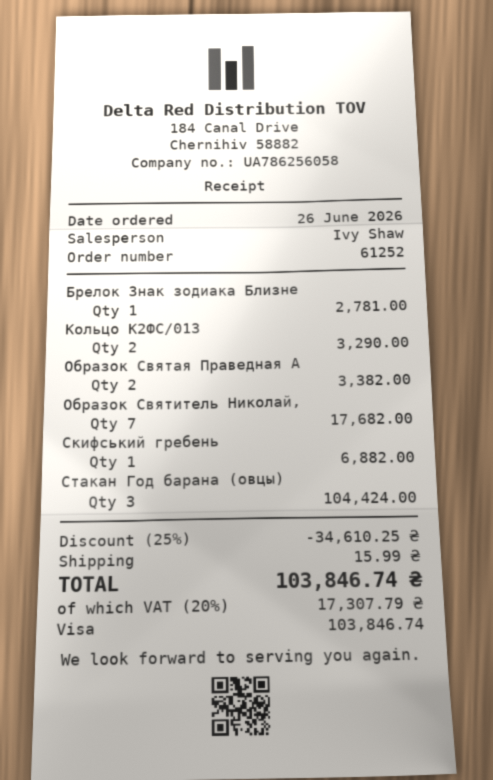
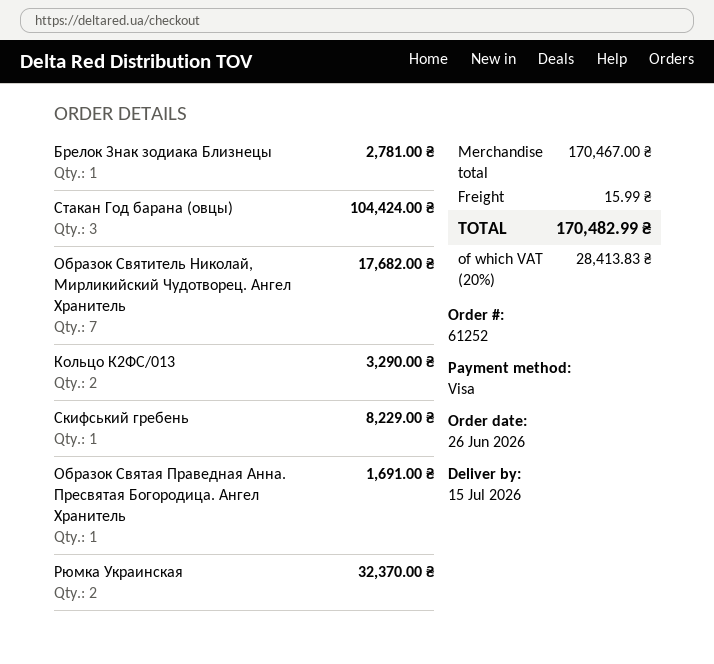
Образок Святая Праведная А: 2 for 3382.00 -> 1 for 1691.00
Скифський гребень: 1 for 6882.00 -> 1 for 8229.00
Рюмка Украинская: none -> 2 for 32370.00
discount: 25% = 34610.25 -> none
tax: 20% = 17307.79 -> 20% = 28413.83
total: 103846.74 -> 170482.99

